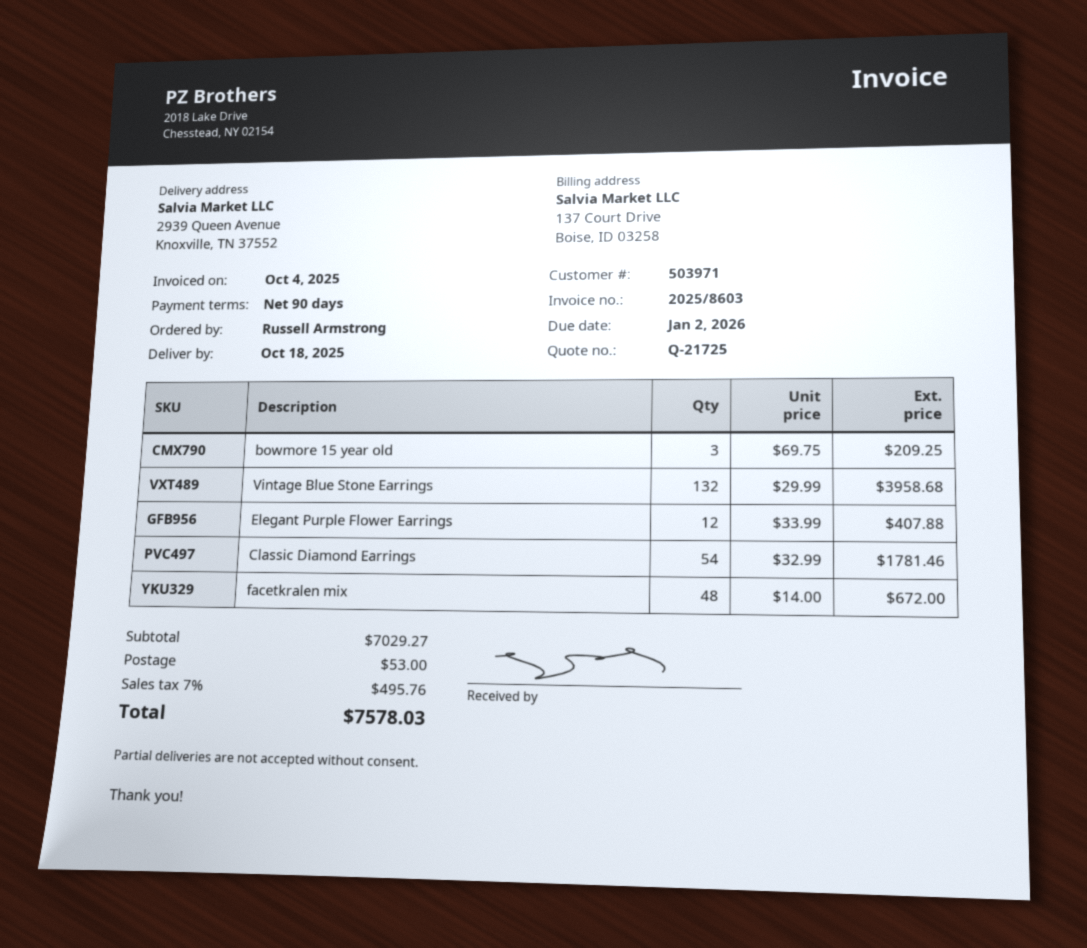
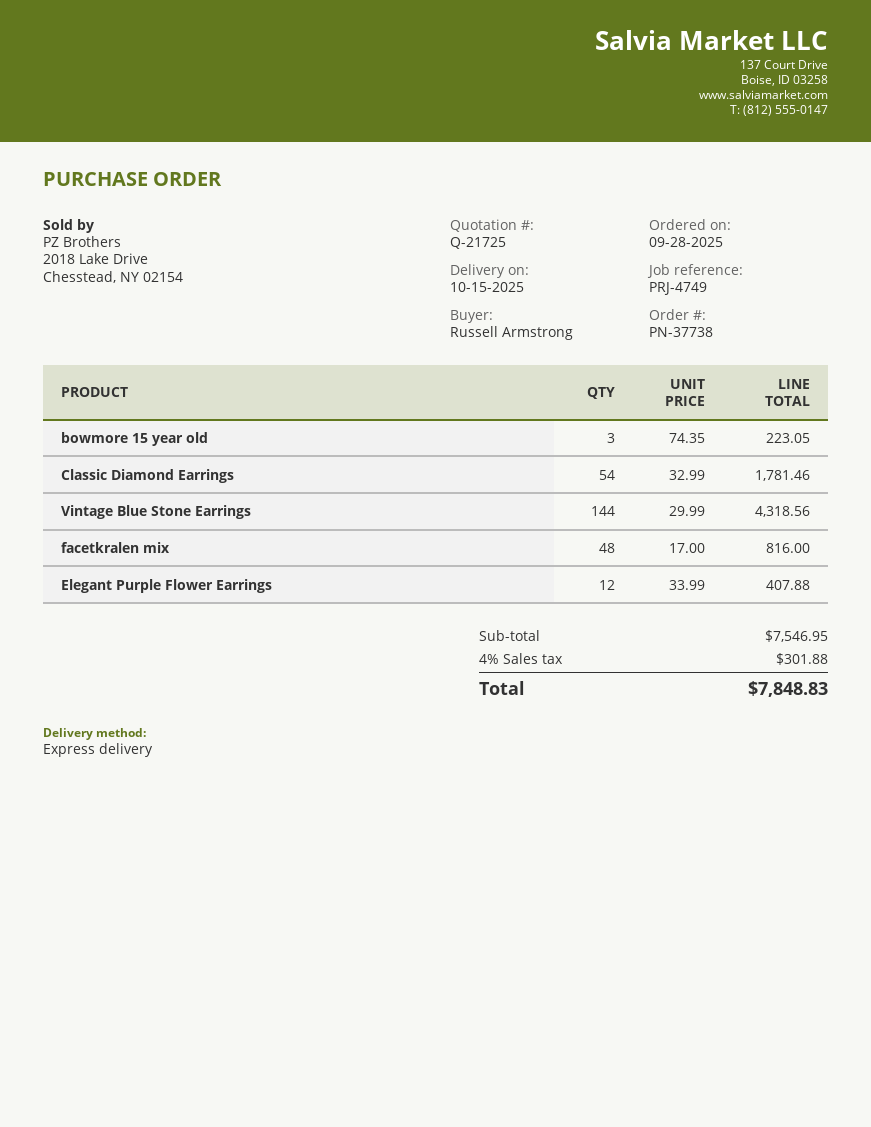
delivery date: 2025-10-18 -> 2025-10-15
bowmore 15 year old: 3 x 69.75 = 209.25 -> 3 x 74.35 = 223.05
Vintage Blue Stone Earrings: 132 x 29.99 = 3958.68 -> 144 x 29.99 = 4318.56
facetkralen mix: 48 x 14.00 = 672.00 -> 48 x 17.00 = 816.00
subtotal: 7029.27 -> 7546.95
shipping: 53.00 -> none
tax: 7% = 495.76 -> 4% = 301.88
total: 7578.03 -> 7848.83

